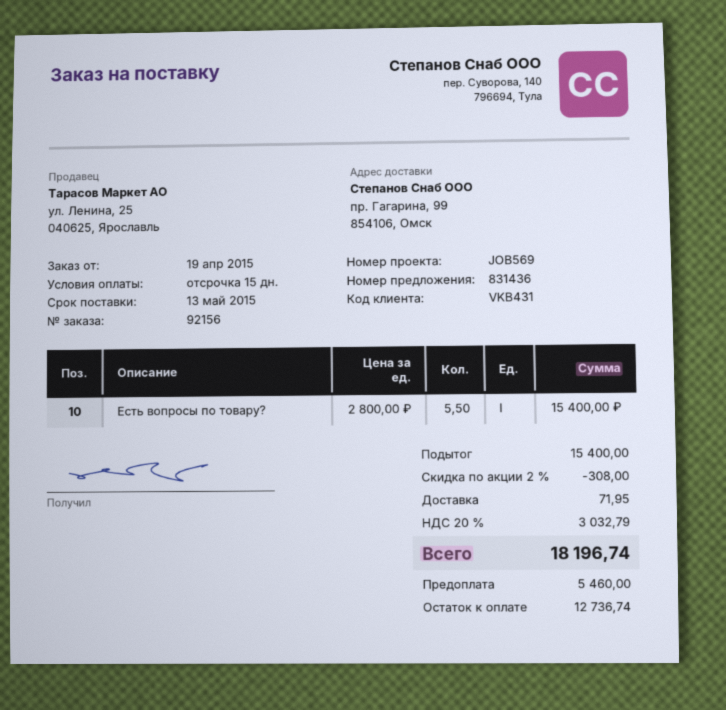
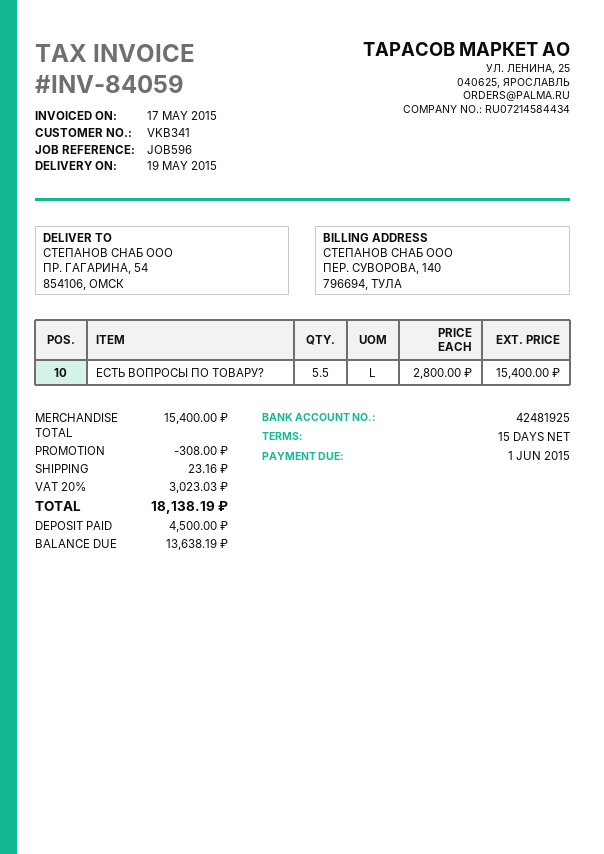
delivery date: 2015-05-13 -> 2015-05-19
customer number: VKB431 -> VKB341
reference: JOB569 -> JOB596
ship to: пр. Гагарина, 99, 854106, Омск -> ПР. ГАГАРИНА, 54, 854106, ОМСК
shipping: 71.95 -> 23.16
tax: 20% = 3032.79 -> 20% = 3023.03
total: 18196.74 -> 18138.19
deposit: 5460.00 -> 4500.00
balance: 12736.74 -> 13638.19

